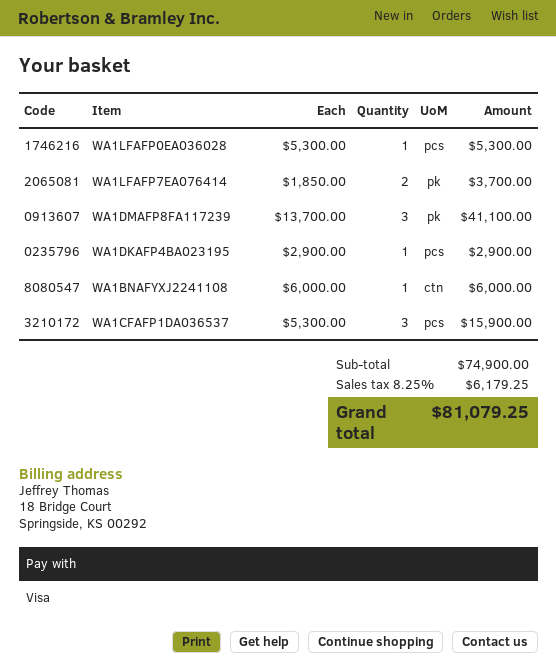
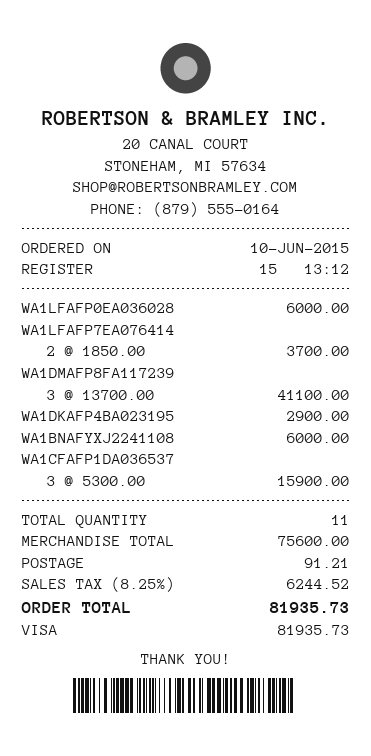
WA1LFAFP0EA036028: 1 x 5300.00 = 5300.00 -> 1 x 6000.00 = 6000.00
subtotal: 74900.00 -> 75600.00
shipping: none -> 91.21
tax: 8.25% = 6179.25 -> 8.25% = 6244.52
total: 81079.25 -> 81935.73

